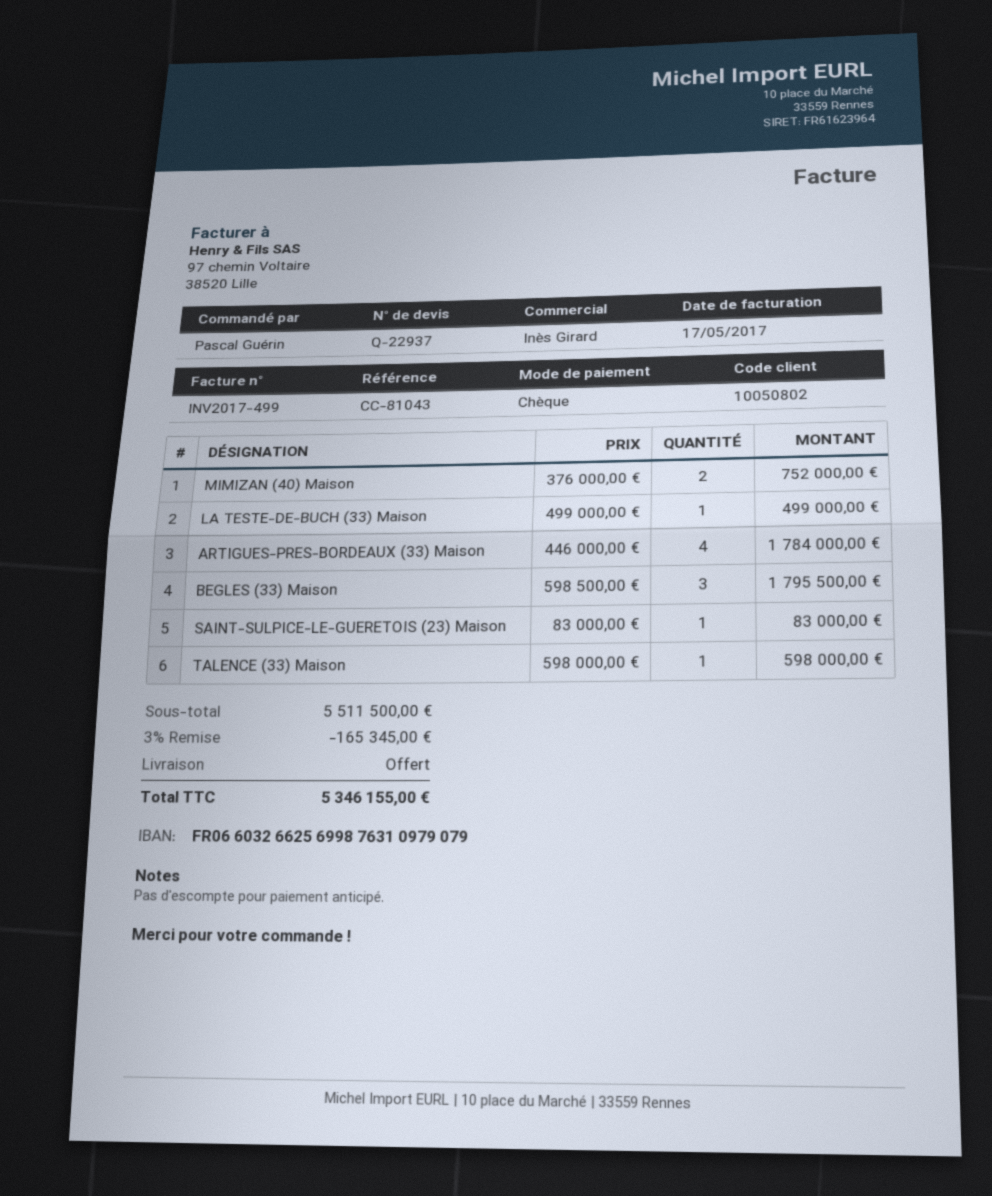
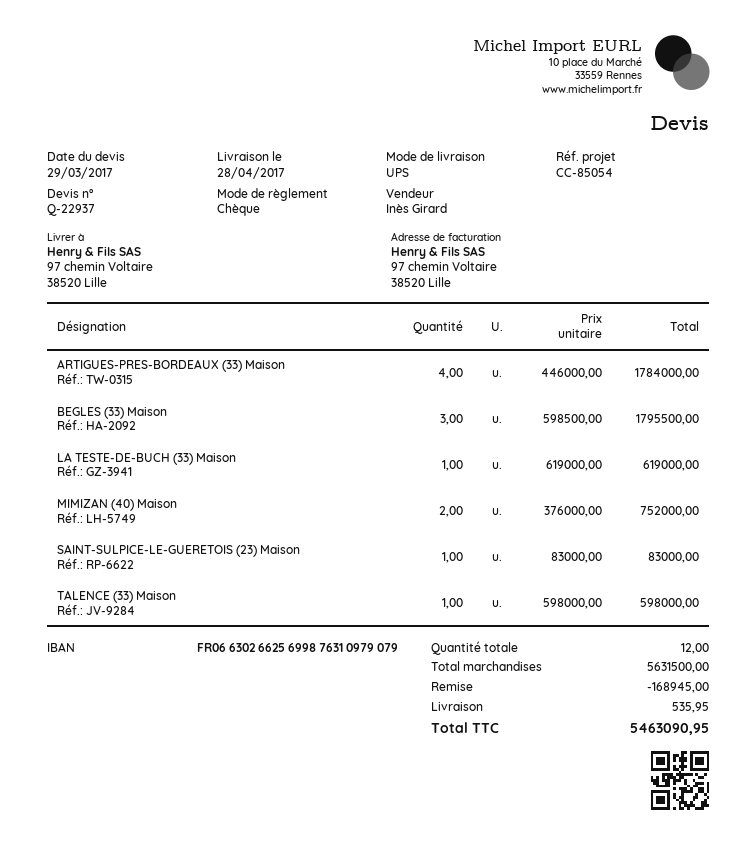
reference: CC-81043 -> CC-85054
bank account: FR0660326625699876310979079 -> FR0663026625699876310979079
LA TESTE-DE-BUCH (33) Maison: 1 x 499000.00 = 499000.00 -> 1 x 619000.00 = 619000.00
subtotal: 5511500.00 -> 5631500.00
discount: 165345.00 -> 168945.00
shipping: 0.00 -> 535.95
total: 5346155.00 -> 5463090.95

